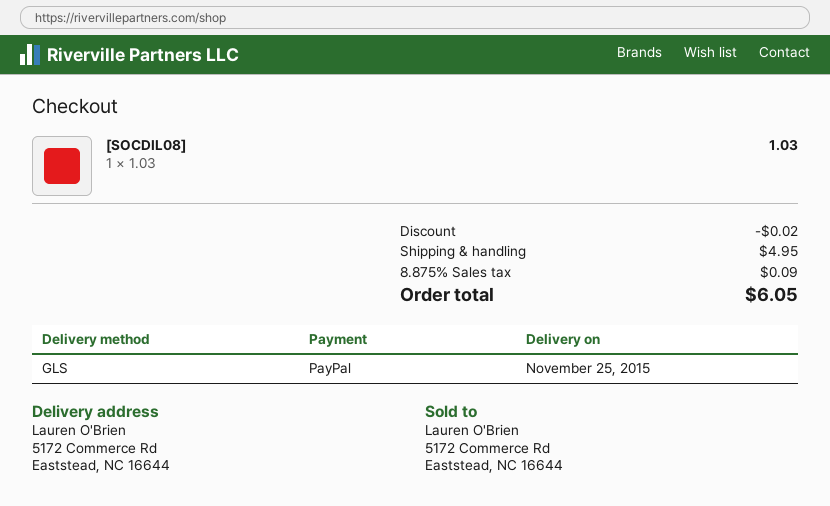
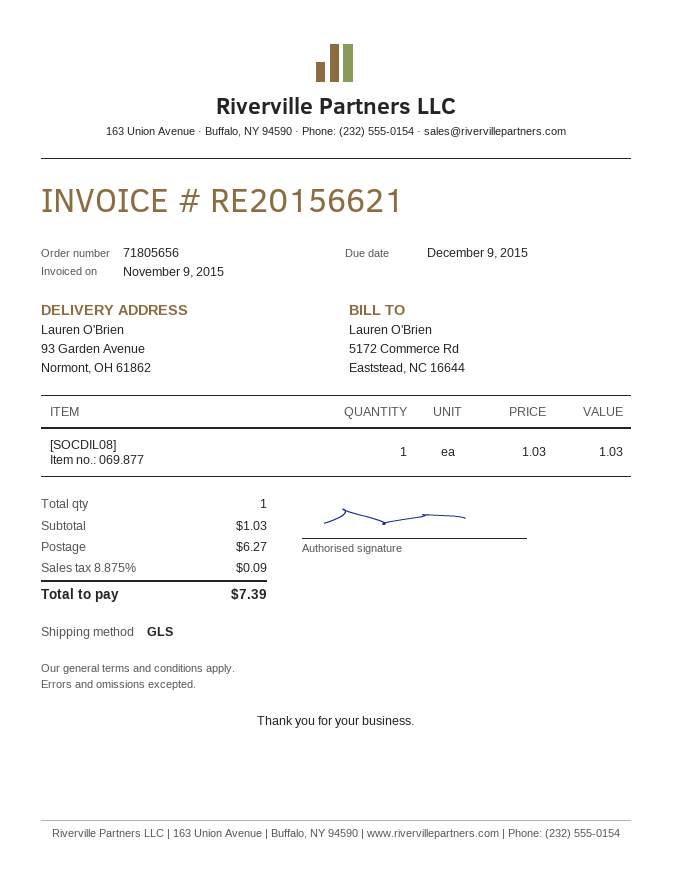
ship to: 5172 Commerce Rd, Eaststead, NC 16644 -> 93 Garden Avenue, Normont, OH 61862
discount: 0.02 -> none
shipping: 4.95 -> 6.27
total: 6.05 -> 7.39

